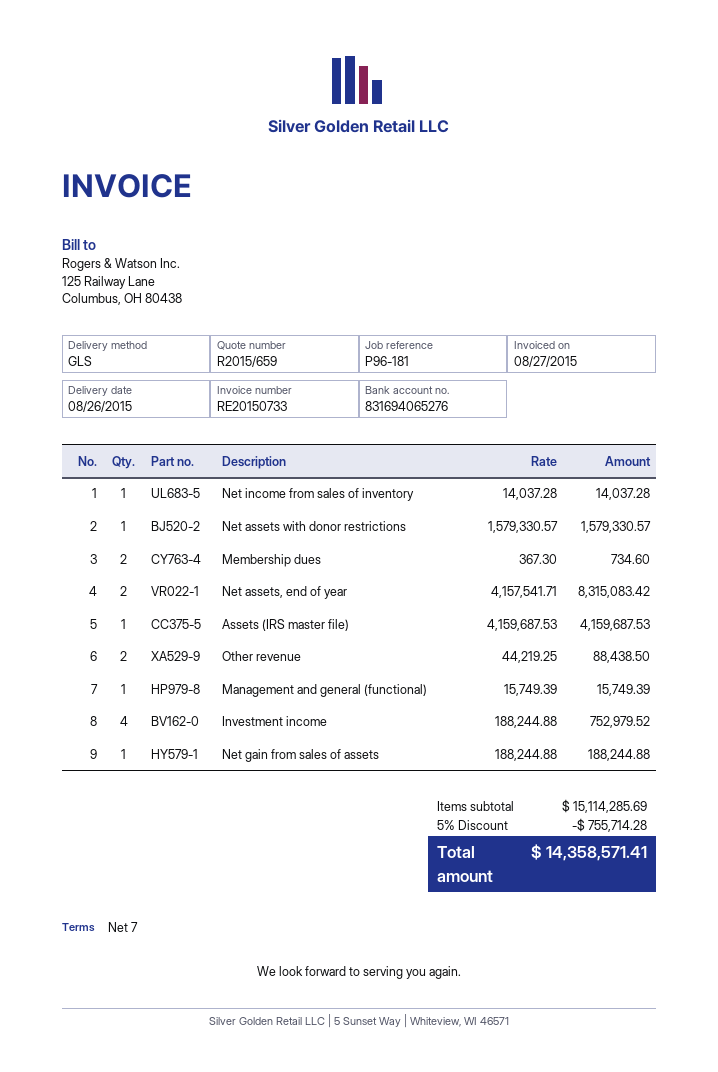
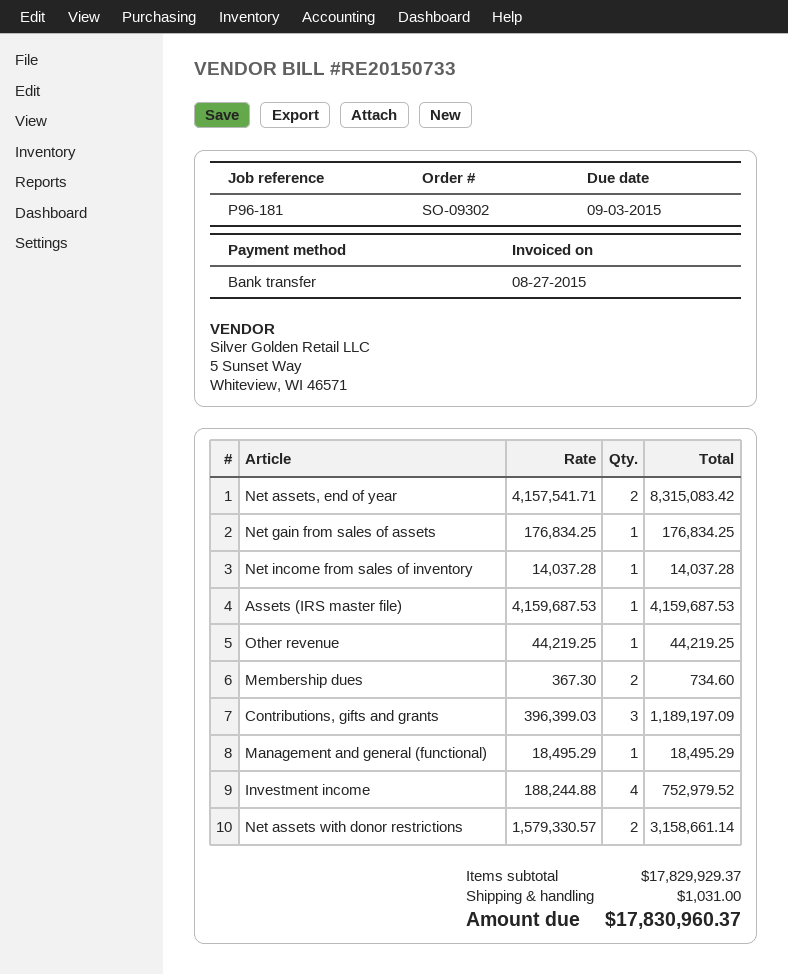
Net assets with donor restrictions: 1 x 1579330.57 = 1579330.57 -> 2 x 1579330.57 = 3158661.14
Other revenue: 2 x 44219.25 = 88438.50 -> 1 x 44219.25 = 44219.25
Management and general (functional): 1 x 15749.39 = 15749.39 -> 1 x 18495.29 = 18495.29
Net gain from sales of assets: 1 x 188244.88 = 188244.88 -> 1 x 176834.25 = 176834.25
Contributions, gifts and grants: none -> 3 x 396399.03 = 1189197.09
subtotal: 15114285.69 -> 17829929.37
discount: 5% = 755714.28 -> none
shipping: none -> 1031.00
total: 14358571.41 -> 17830960.37

